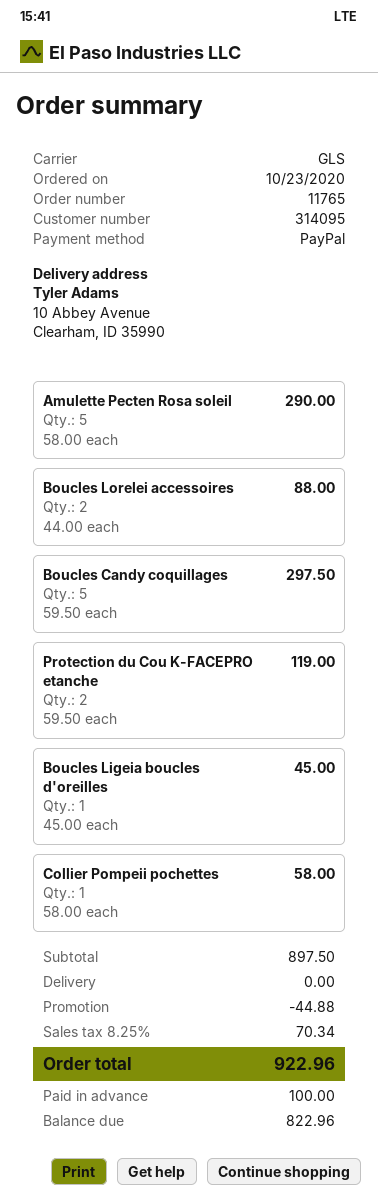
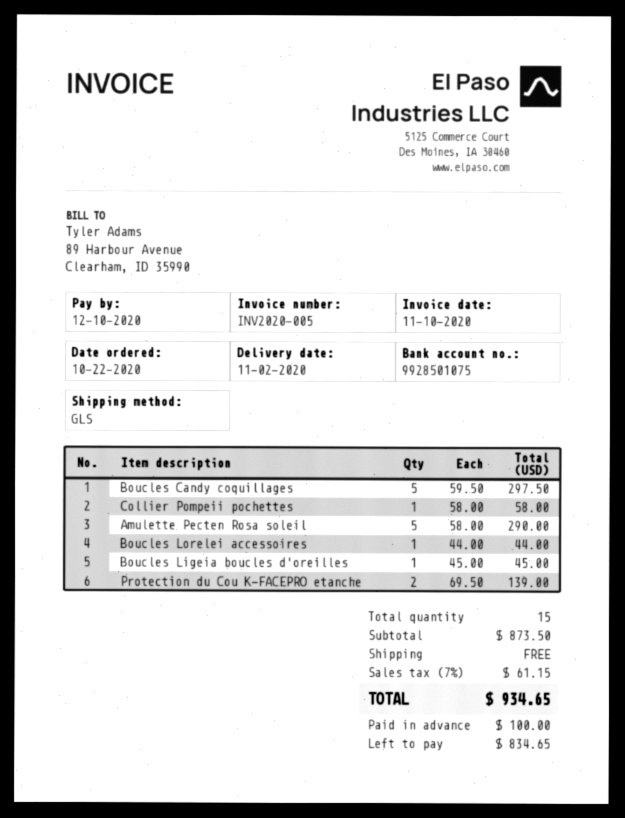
order date: 2020-10-23 -> 2020-10-22
Boucles Lorelei accessoires: 2 x 44.00 = 88.00 -> 1 x 44.00 = 44.00
Protection du Cou K-FACEPRO etanche: 2 x 59.50 = 119.00 -> 2 x 69.50 = 139.00
subtotal: 897.50 -> 873.50
discount: 44.88 -> none
tax: 8.25% = 70.34 -> 7% = 61.15
total: 922.96 -> 934.65
balance: 822.96 -> 834.65

